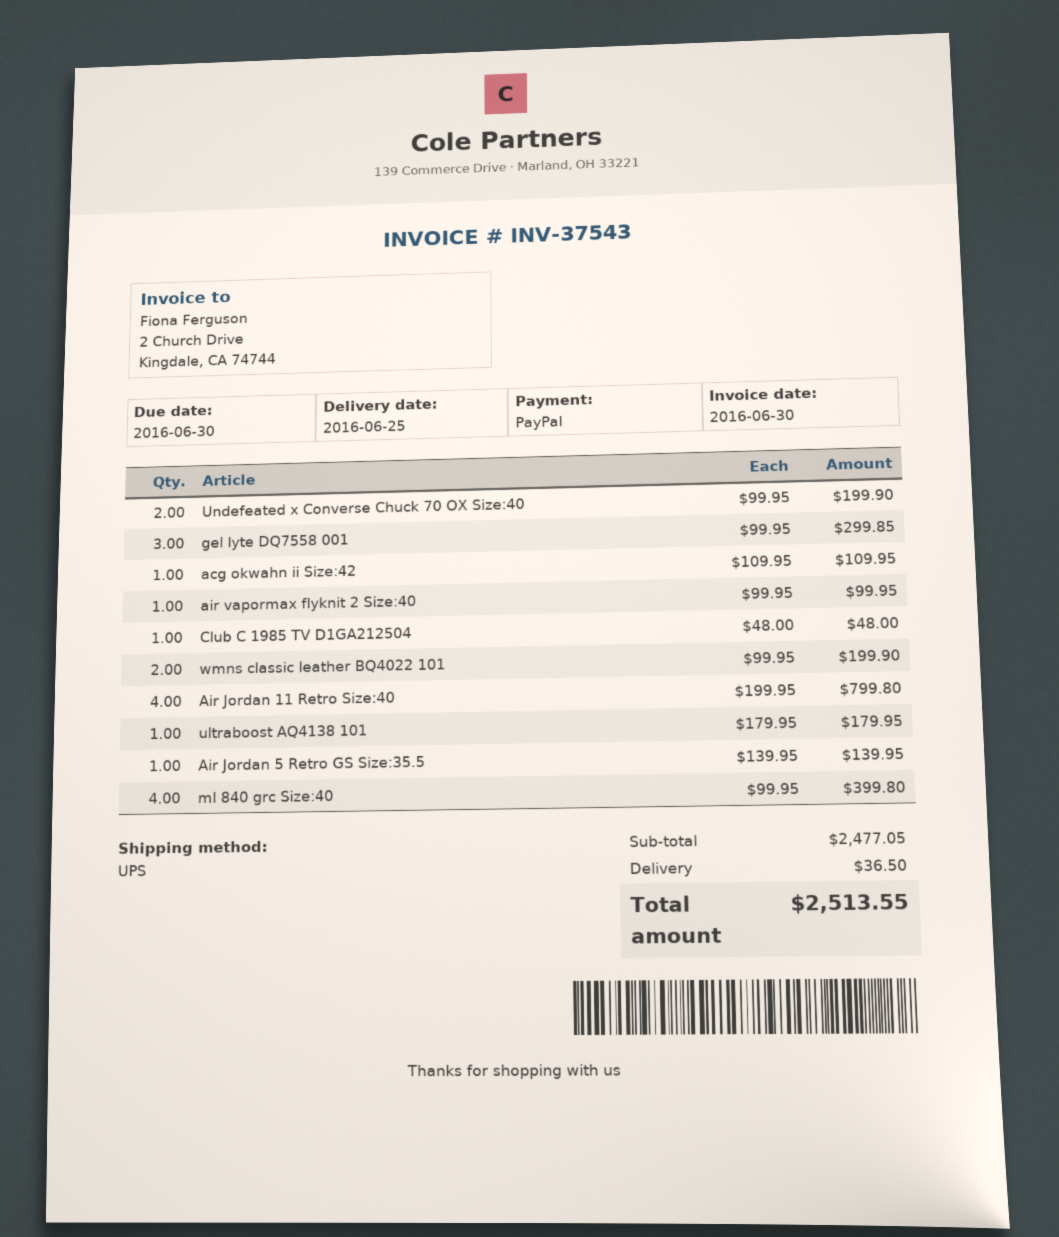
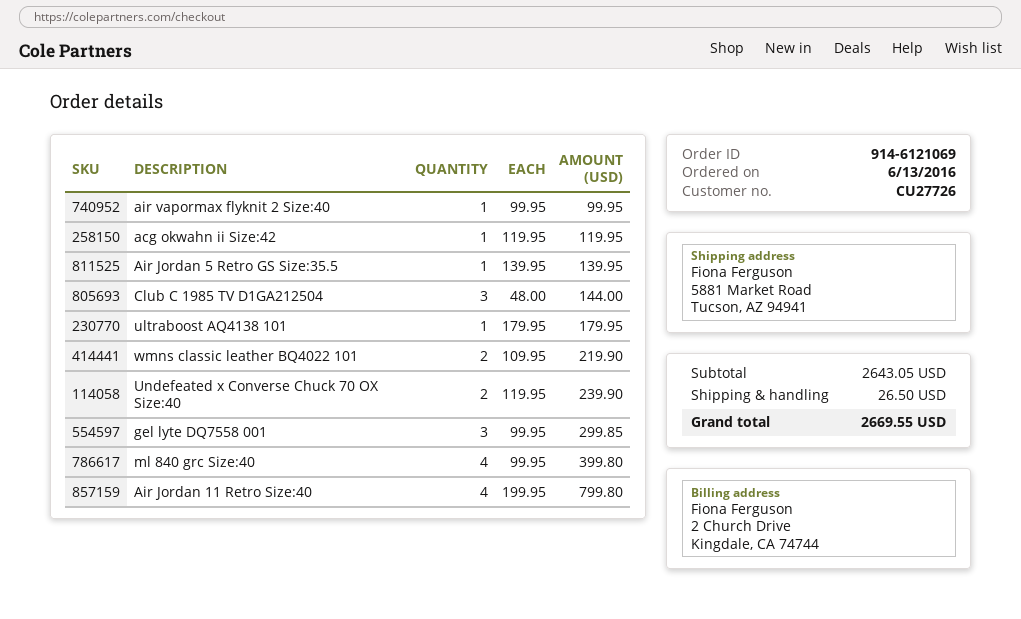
Undefeated x Converse Chuck 70 OX Size:40: 2 x 99.95 = 199.90 -> 2 x 119.95 = 239.90
acg okwahn ii Size:42: 1 x 109.95 = 109.95 -> 1 x 119.95 = 119.95
Club C 1985 TV D1GA212504: 1 x 48.00 = 48.00 -> 3 x 48.00 = 144.00
wmns classic leather BQ4022 101: 2 x 99.95 = 199.90 -> 2 x 109.95 = 219.90
subtotal: 2477.05 -> 2643.05
shipping: 36.50 -> 26.50
total: 2513.55 -> 2669.55

